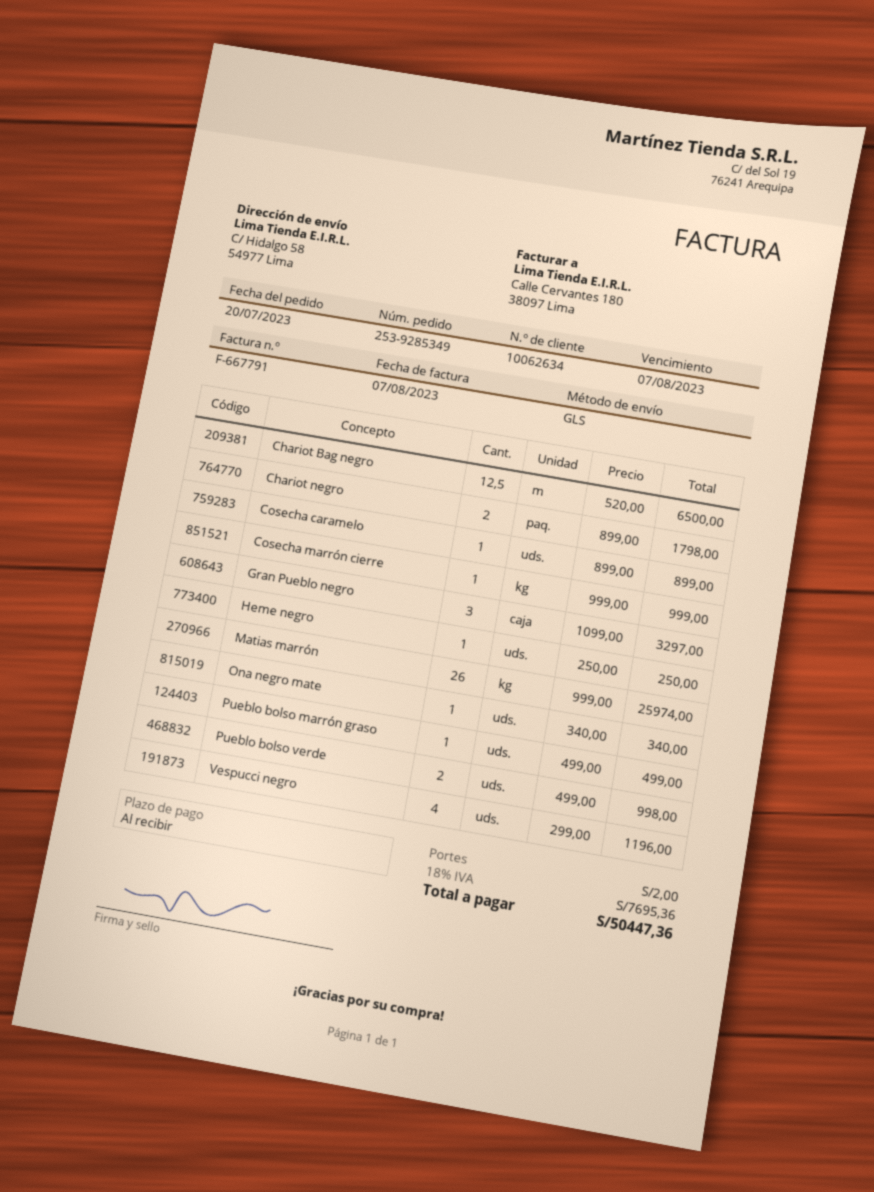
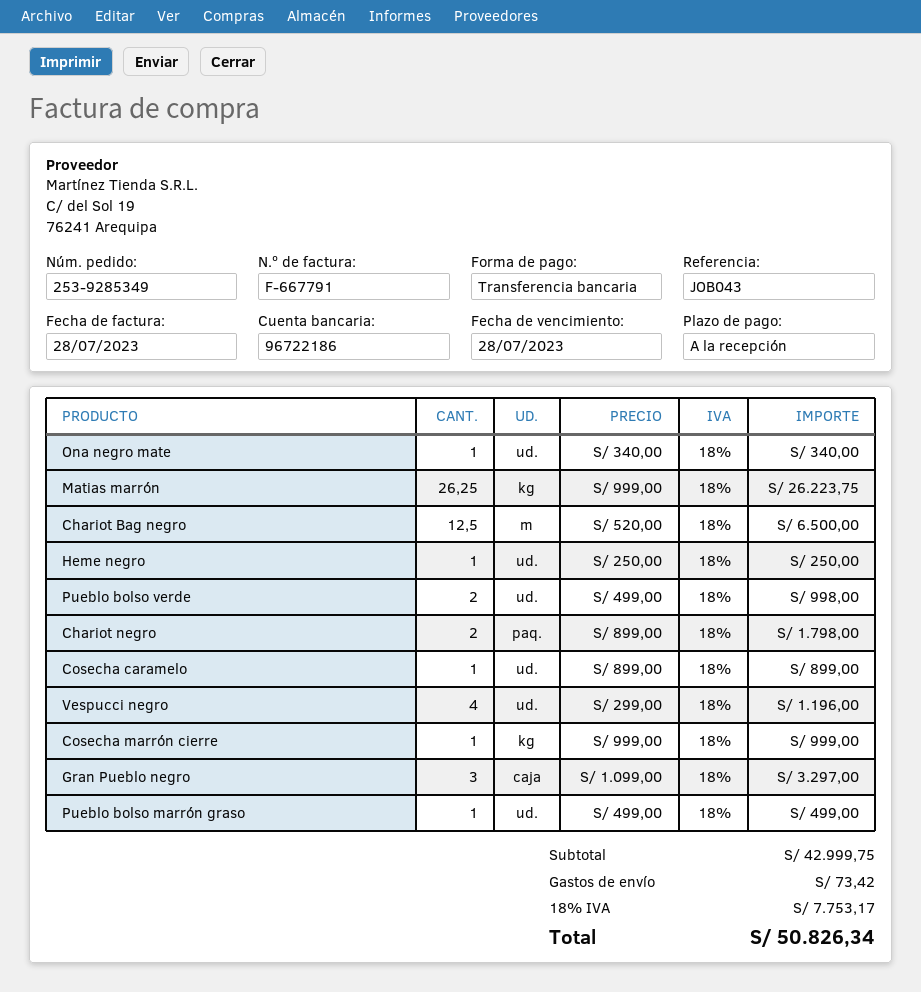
invoice date: 2023-08-07 -> 2023-07-28
due date: 2023-08-07 -> 2023-07-28
Matias marrón: 26 x 999.00 = 25974.00 -> 26.25 x 999.00 = 26223.75
shipping: 2.00 -> 73.42
tax: 18% = 7695.36 -> 18% = 7753.17
total: 50447.36 -> 50826.34

